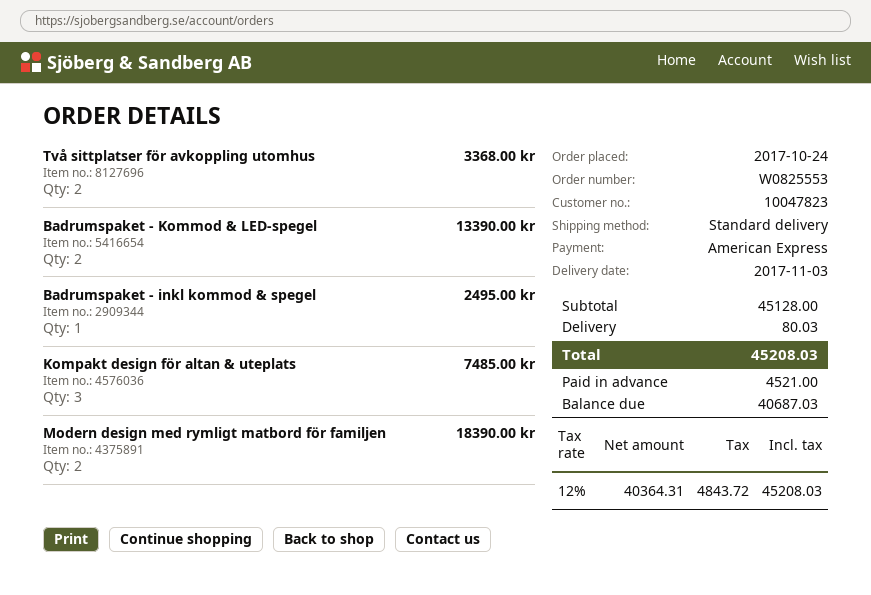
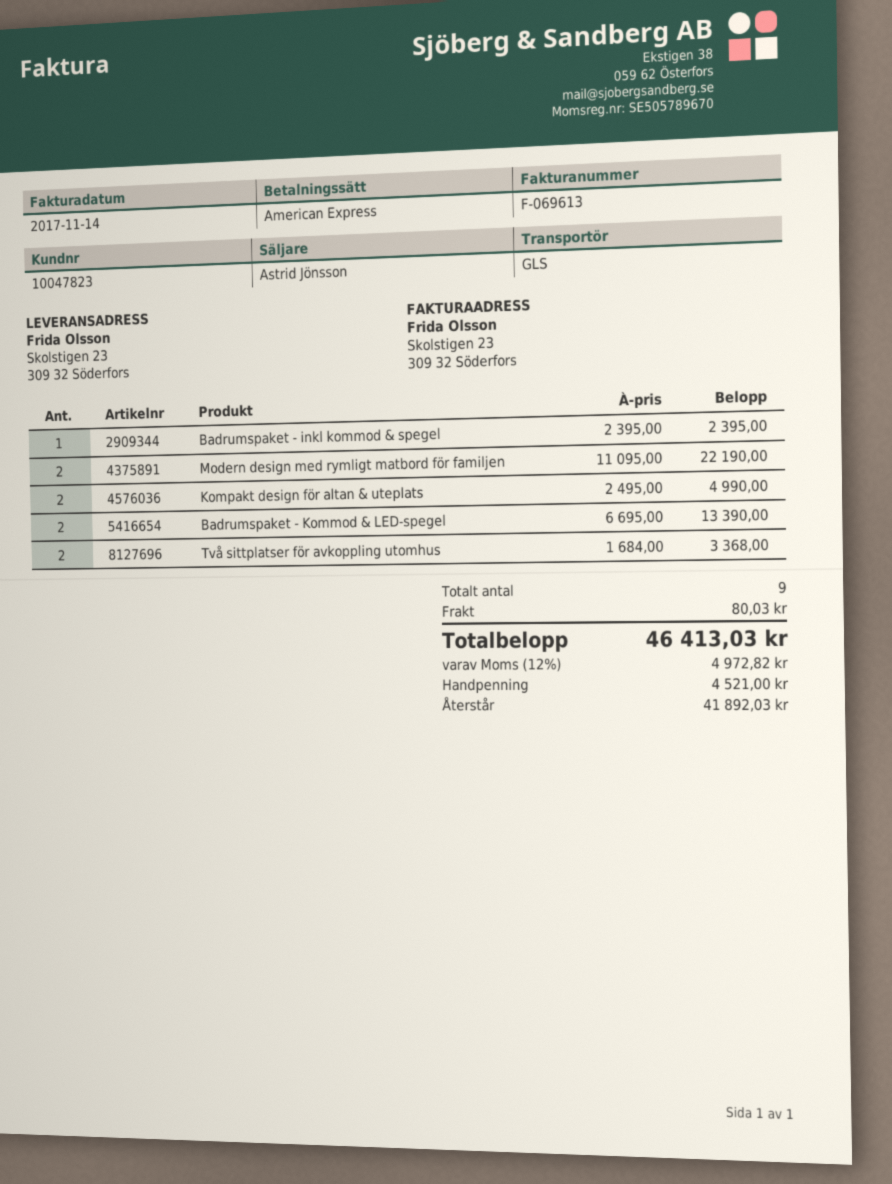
shipping method: standard -> GLS
Badrumspaket - inkl kommod & spegel: 1 for 2495.00 -> 1 for 2395.00
Kompakt design för altan & uteplats: 3 for 7485.00 -> 2 for 4990.00
Modern design med rymligt matbord för familjen: 2 for 18390.00 -> 2 for 22190.00
tax: 12% = 4843.72 -> 12% = 4972.82
total: 45208.03 -> 46413.03
balance: 40687.03 -> 41892.03

